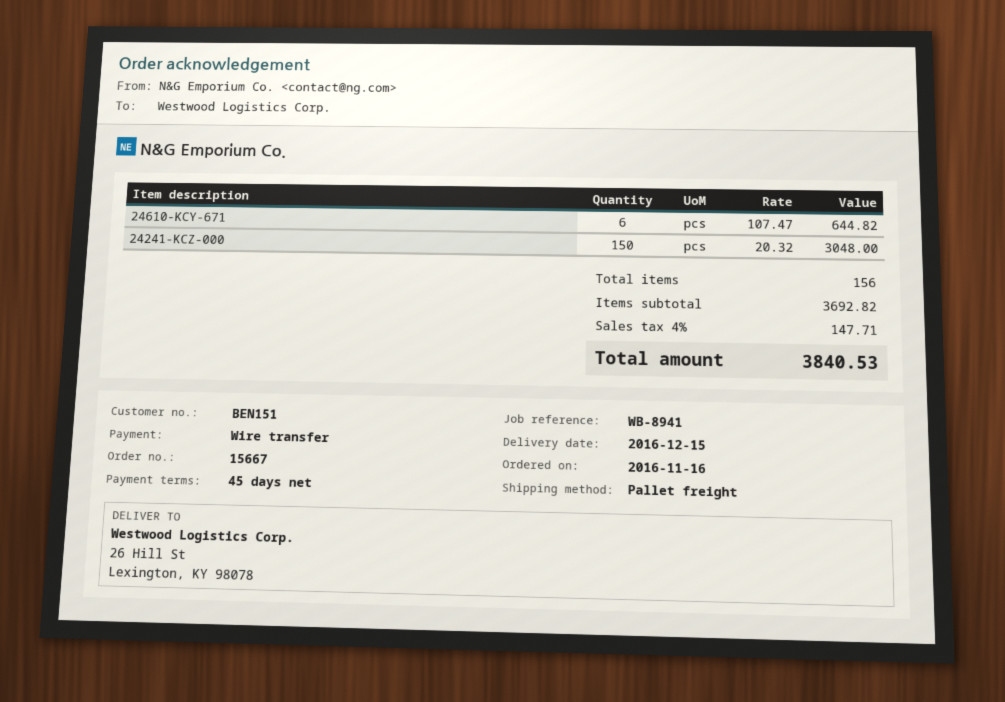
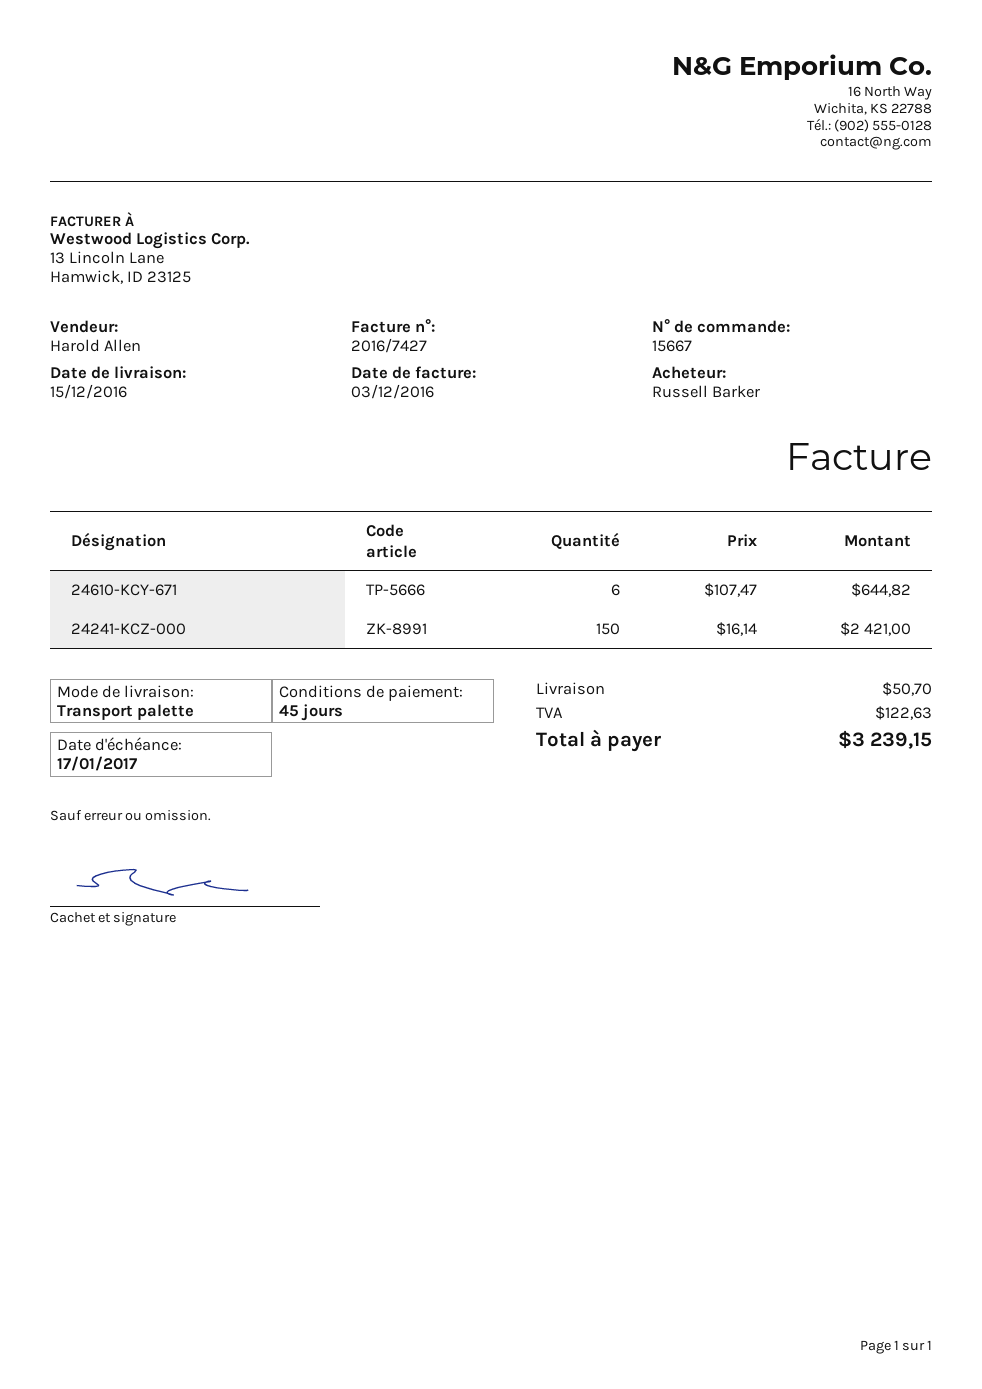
24241-KCZ-000: 150 x 20.32 = 3048.00 -> 150 x 16.14 = 2421.00
shipping: none -> 50.70
tax: 147.71 -> 122.63
total: 3840.53 -> 3239.15

